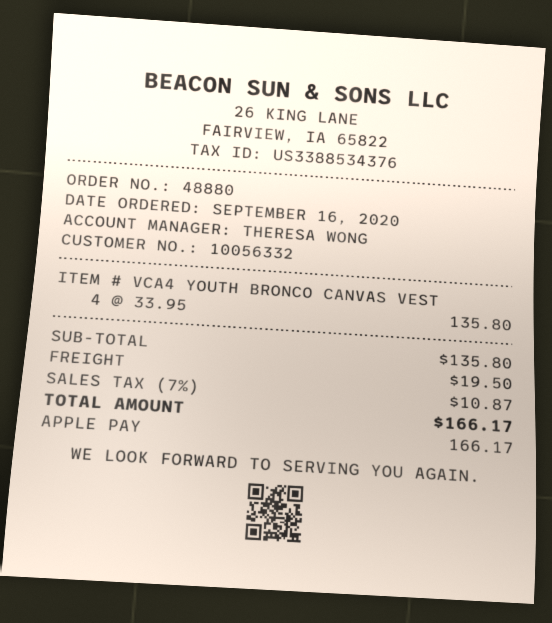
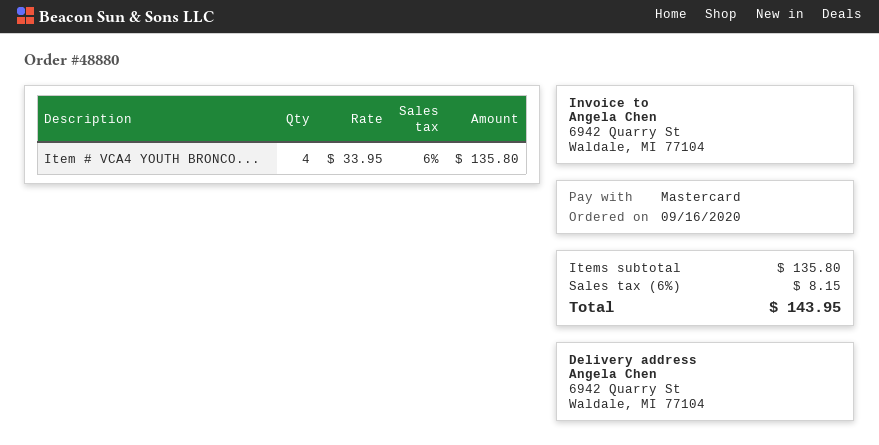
payment method: Apple Pay -> Mastercard
shipping: 19.50 -> none
tax: 7% = 10.87 -> 6% = 8.15
total: 166.17 -> 143.95

